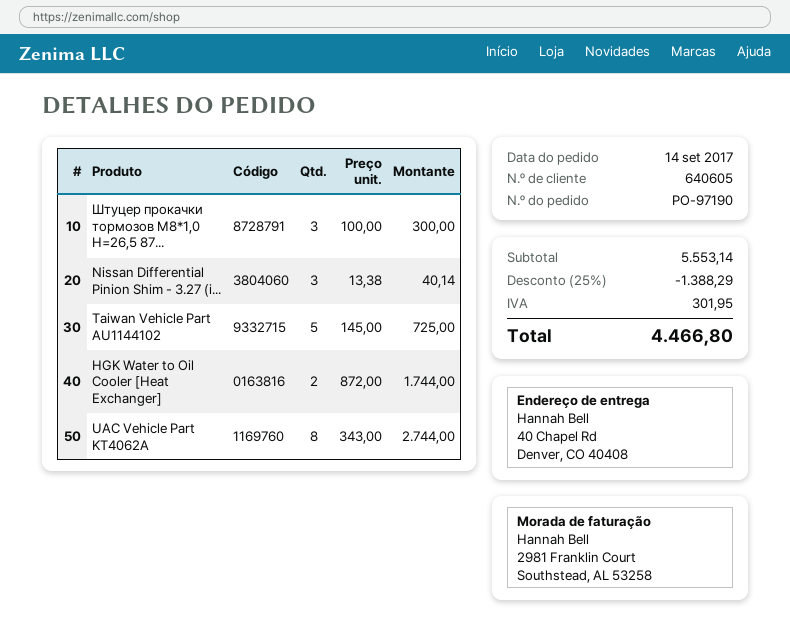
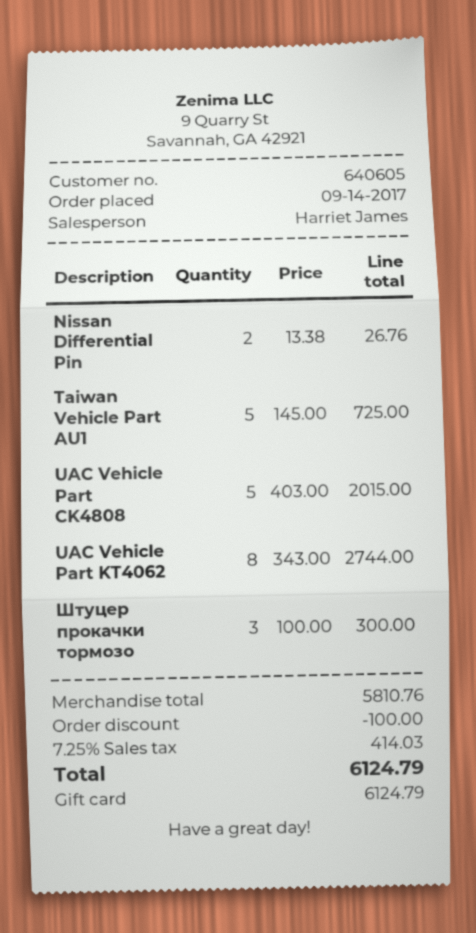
Nissan Differential Pinion Shim - 3.27 (i...: 3 x 13.38 = 40.14 -> 2 x 13.38 = 26.76
HGK Water to Oil Cooler [Heat Exchanger]: 2 x 872.00 = 1744.00 -> none
UAC Vehicle Part CK4808: none -> 5 x 403.00 = 2015.00
subtotal: 5553.14 -> 5810.76
discount: 1388.29 -> 100.00
tax: 301.95 -> 414.03
total: 4466.80 -> 6124.79

